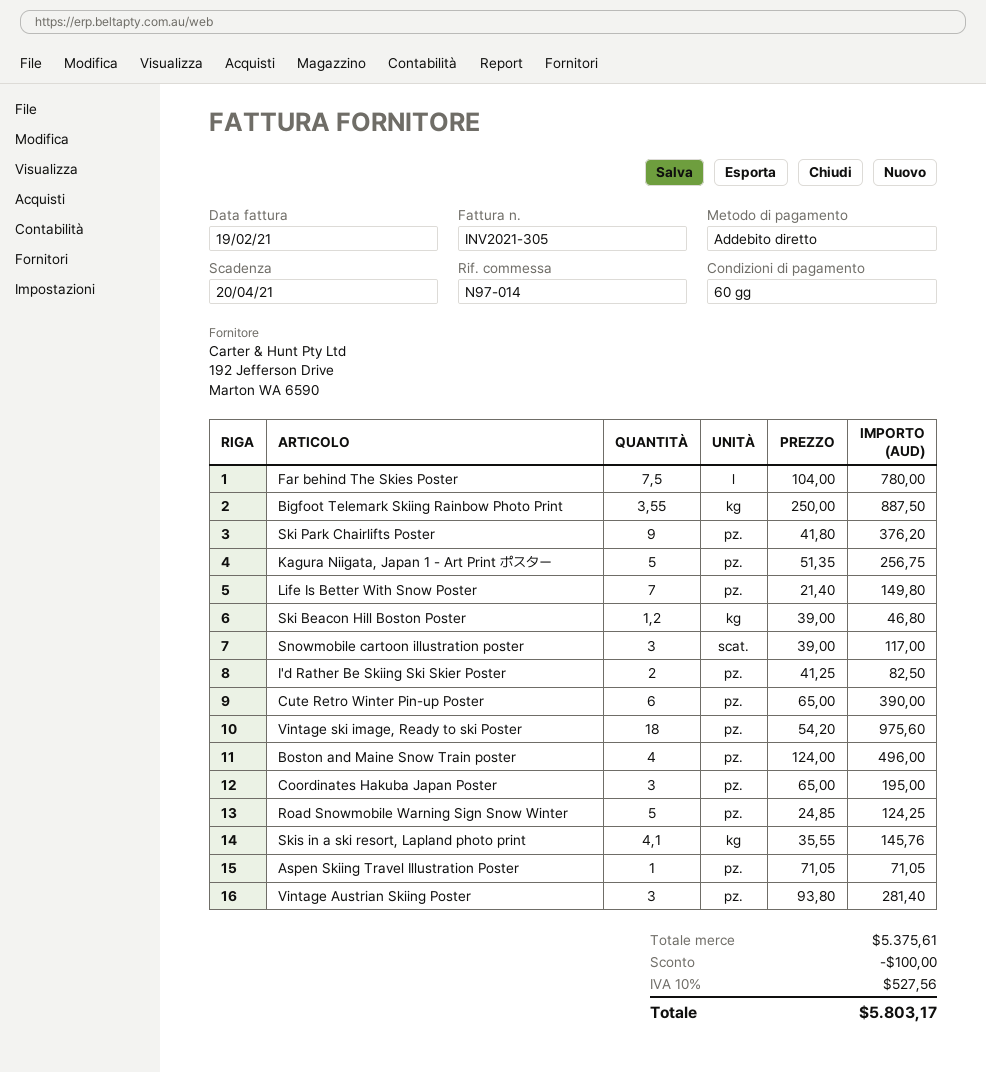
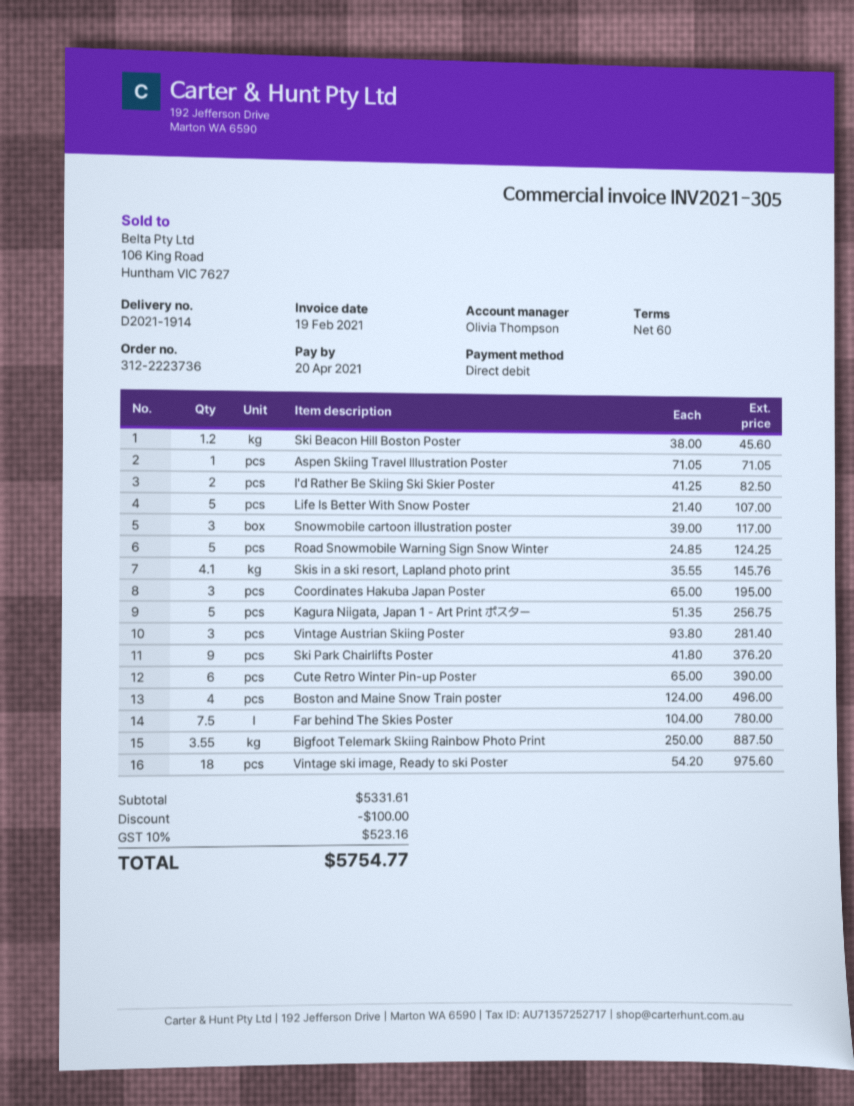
Life Is Better With Snow Poster: 7 x 21.40 = 149.80 -> 5 x 21.40 = 107.00
Ski Beacon Hill Boston Poster: 1.2 x 39.00 = 46.80 -> 1.2 x 38.00 = 45.60
subtotal: 5375.61 -> 5331.61
tax: 10% = 527.56 -> 10% = 523.16
total: 5803.17 -> 5754.77

